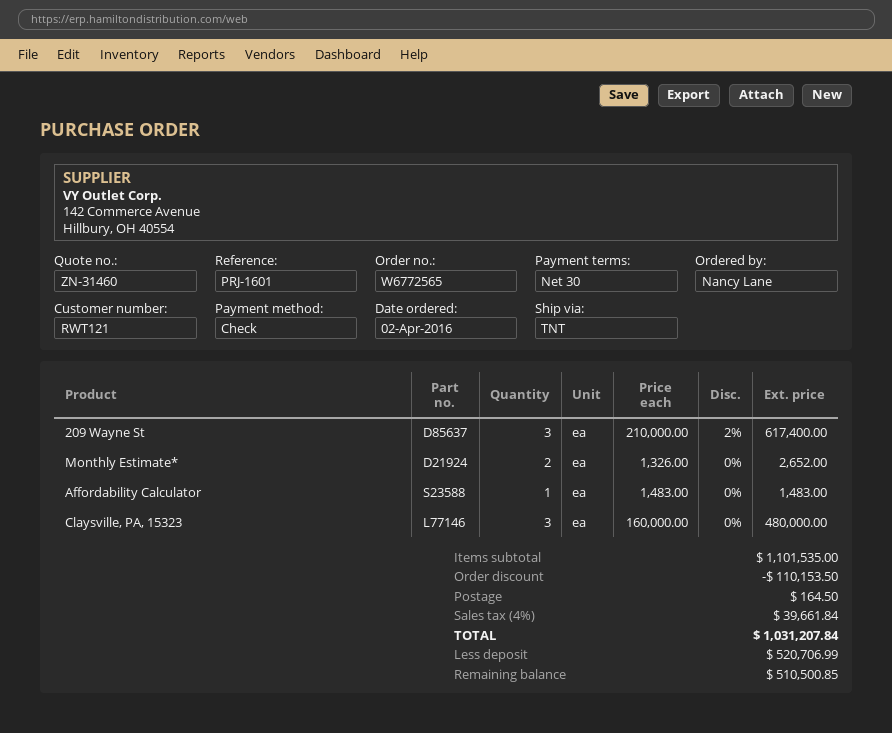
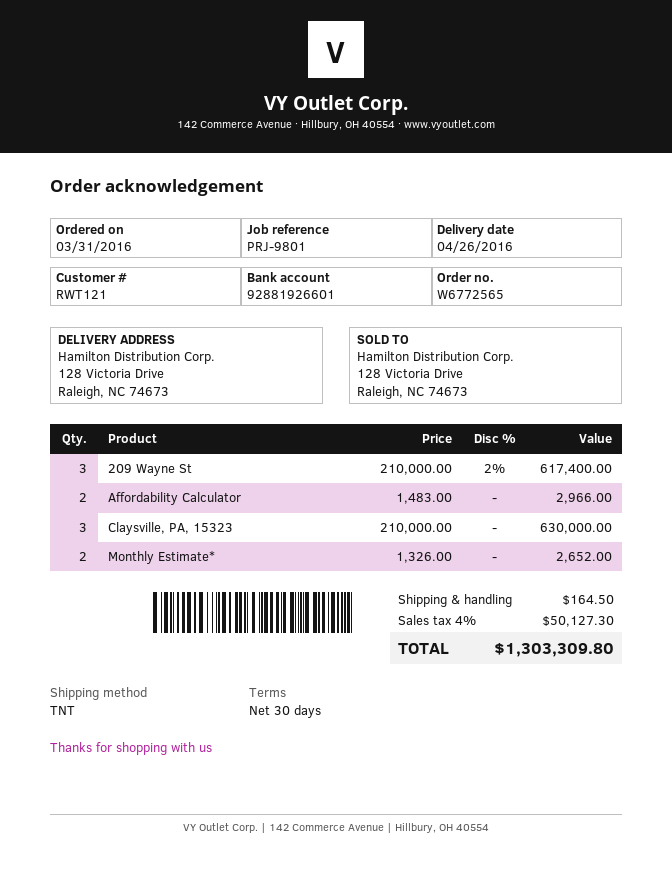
order date: 2016-04-02 -> 2016-03-31
reference: PRJ-1601 -> PRJ-9801
Affordability Calculator: 1 x 1483.00 = 1483.00 -> 2 x 1483.00 = 2966.00
Claysville, PA, 15323: 3 x 160000.00 = 480000.00 -> 3 x 210000.00 = 630000.00
discount: 110153.50 -> none
tax: 4% = 39661.84 -> 4% = 50127.30
total: 1031207.84 -> 1303309.80

